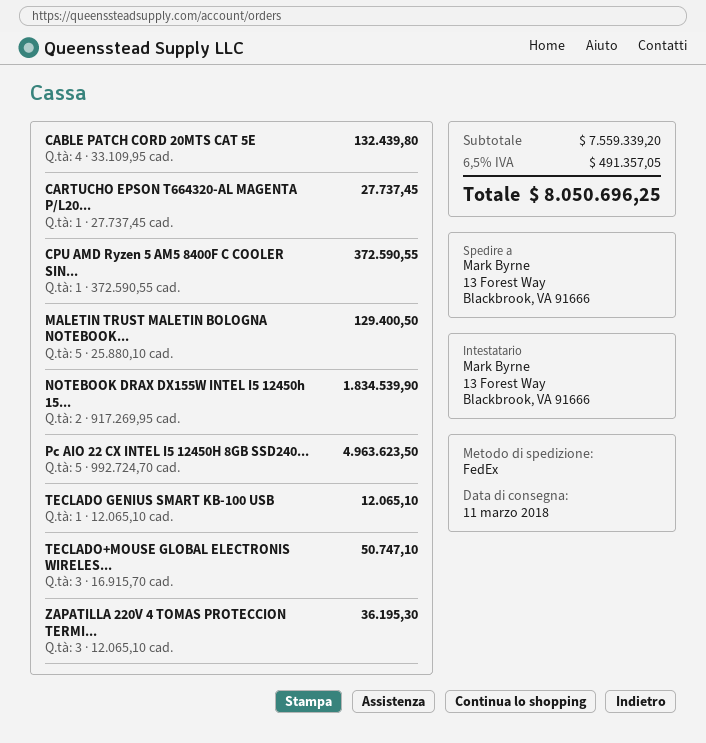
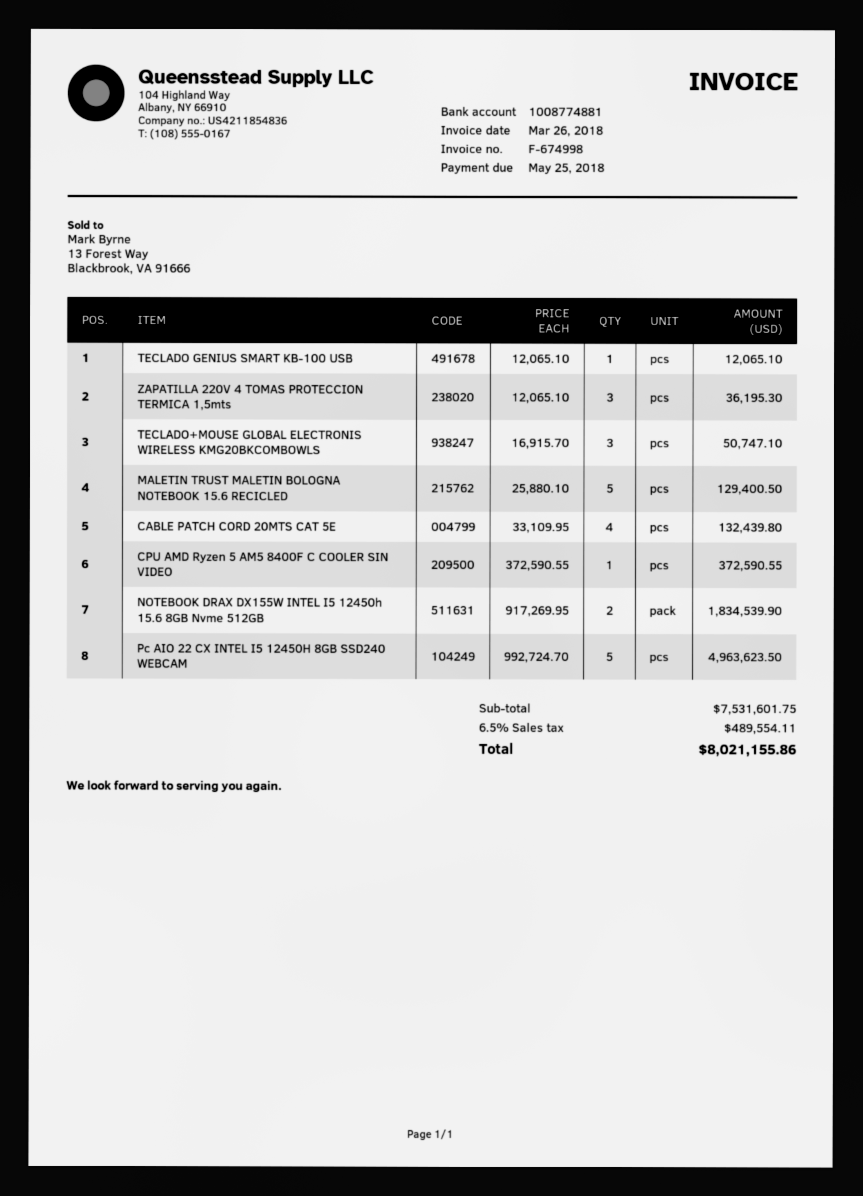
CARTUCHO EPSON T664320-AL MAGENTA P/L20...: 1 x 27737.45 = 27737.45 -> none
subtotal: 7559339.20 -> 7531601.75
tax: 6.5% = 491357.05 -> 6.5% = 489554.11
total: 8050696.25 -> 8021155.86

